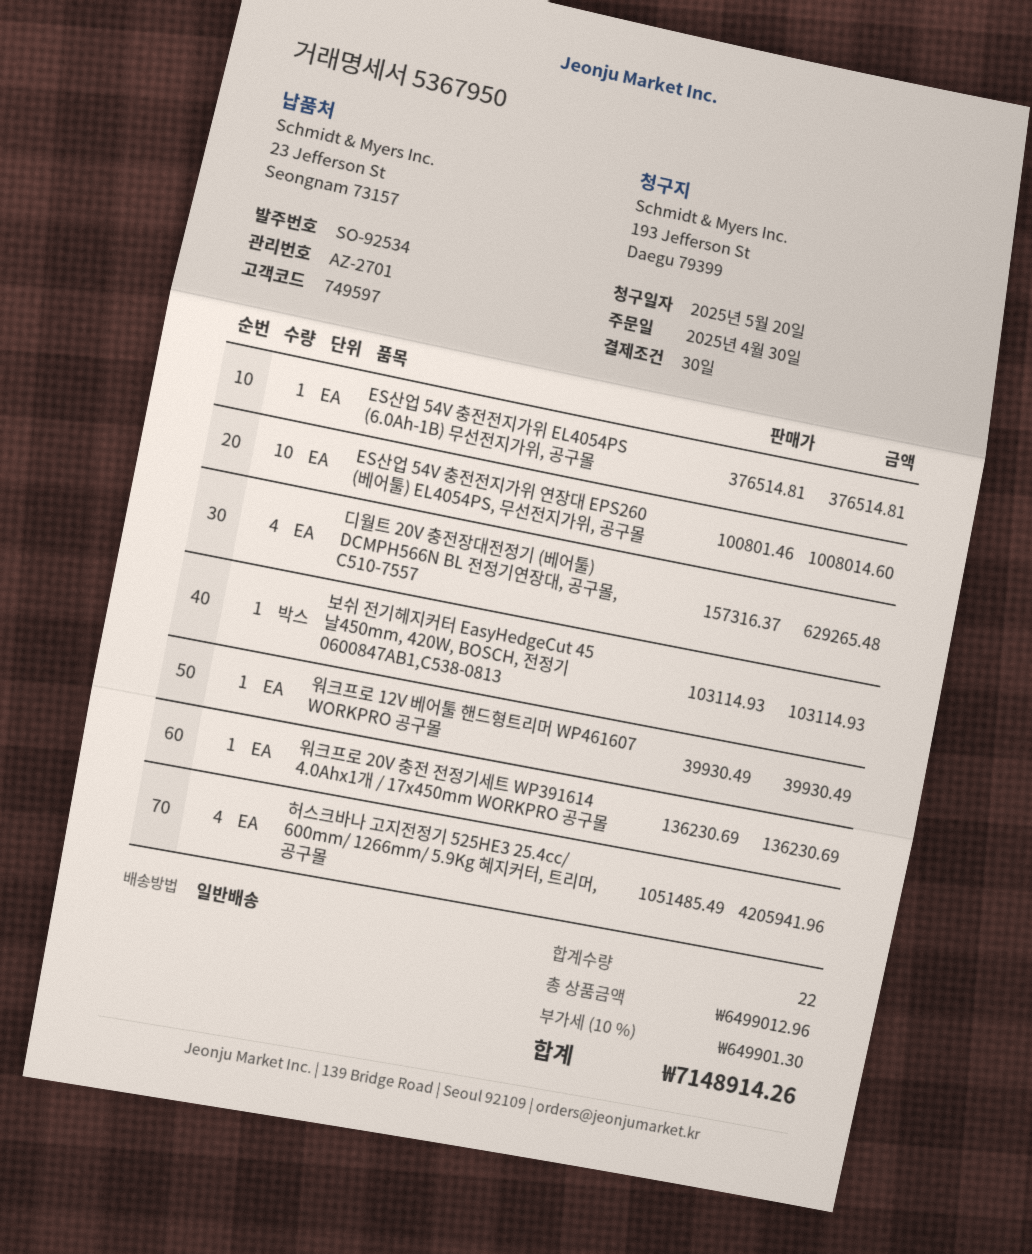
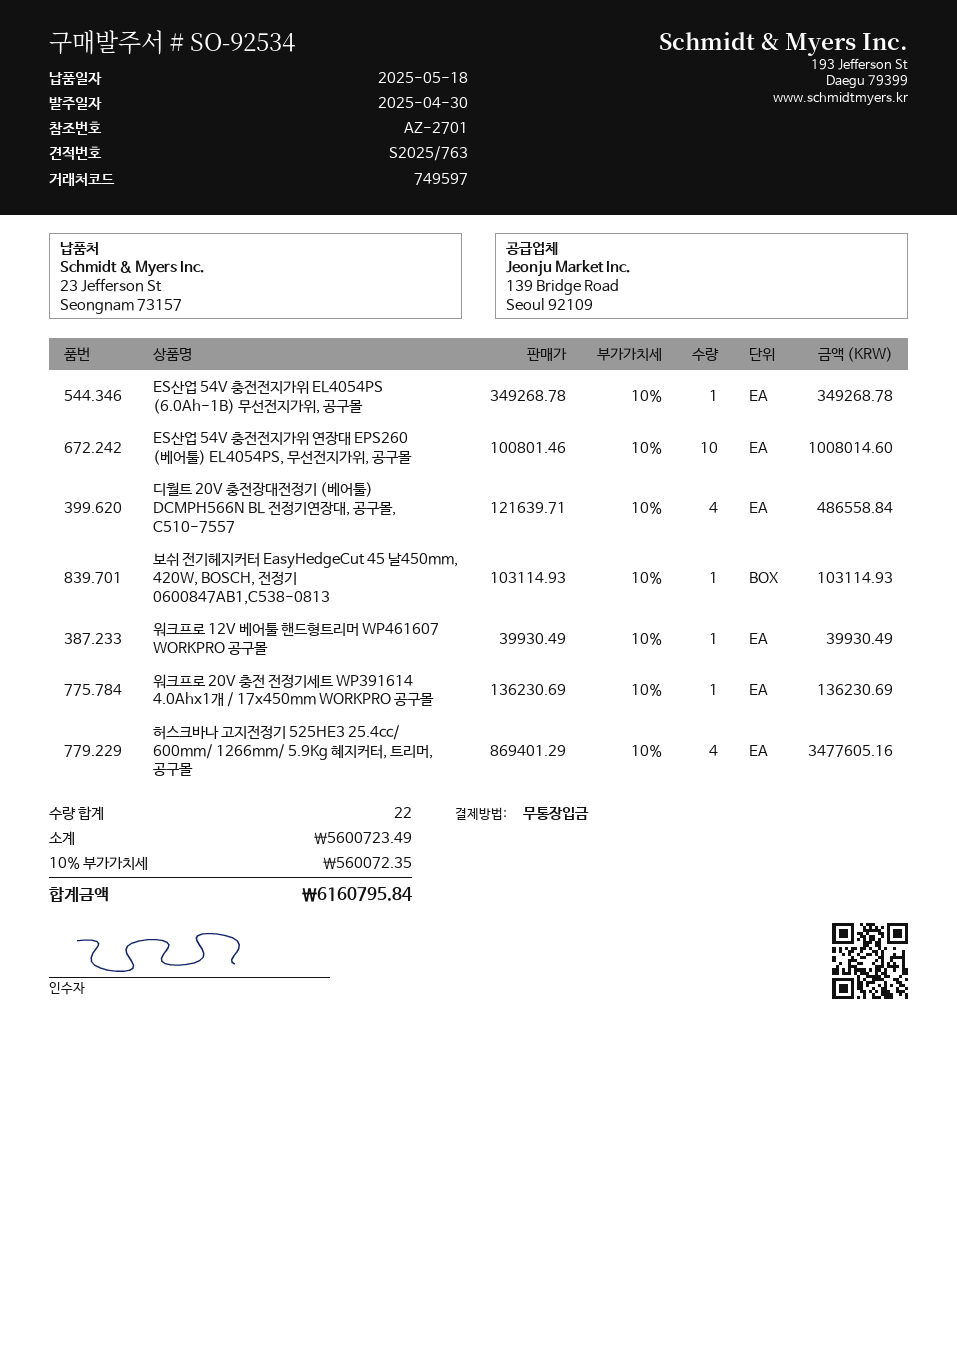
ES산업 54V 충전전지가위 EL4054PS (6.0Ah-1B) 무선전지가위, 공구몰: 1 x 376514.81 = 376514.81 -> 1 x 349268.78 = 349268.78
디월트 20V 충전장대전정기 (베어툴) DCMPH566N BL 전정기연장대, 공구몰, C510-7557: 4 x 157316.37 = 629265.48 -> 4 x 121639.71 = 486558.84
허스크바나 고지전정기 525HE3 25.4cc/ 600mm/ 1266mm/ 5.9Kg 혜지커터, 트리머, 공구몰: 4 x 1051485.49 = 4205941.96 -> 4 x 869401.29 = 3477605.16
subtotal: 6499012.96 -> 5600723.49
tax: 10% = 649901.30 -> 10% = 560072.35
total: 7148914.26 -> 6160795.84

